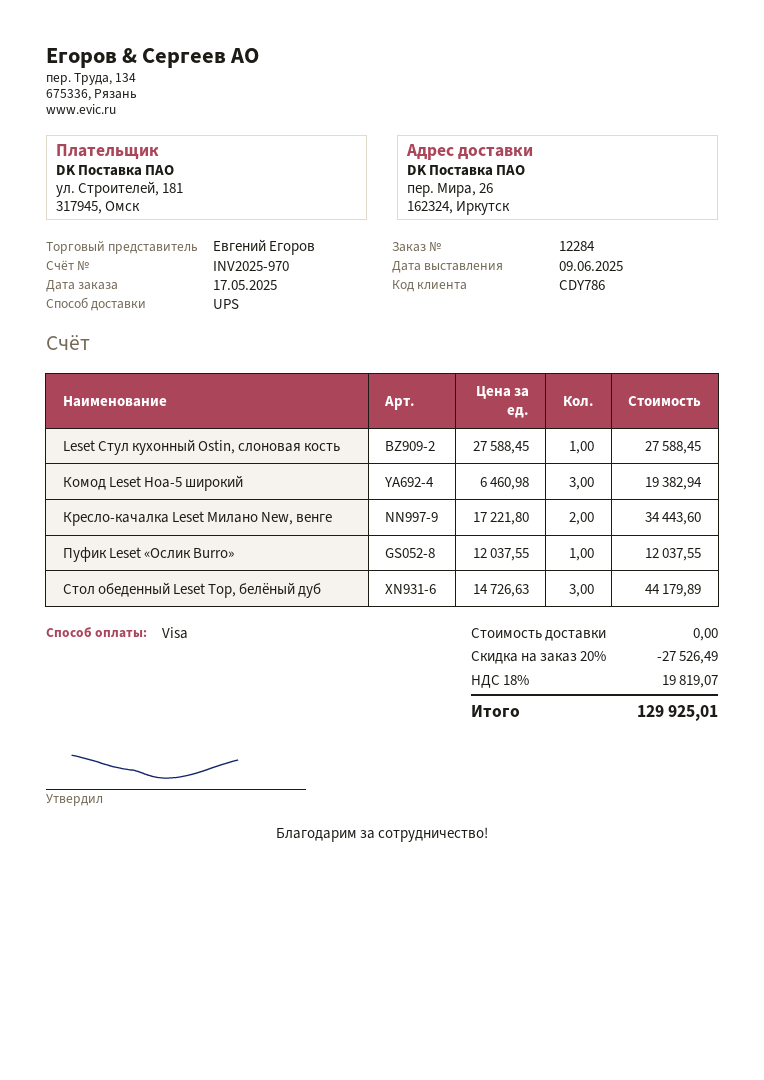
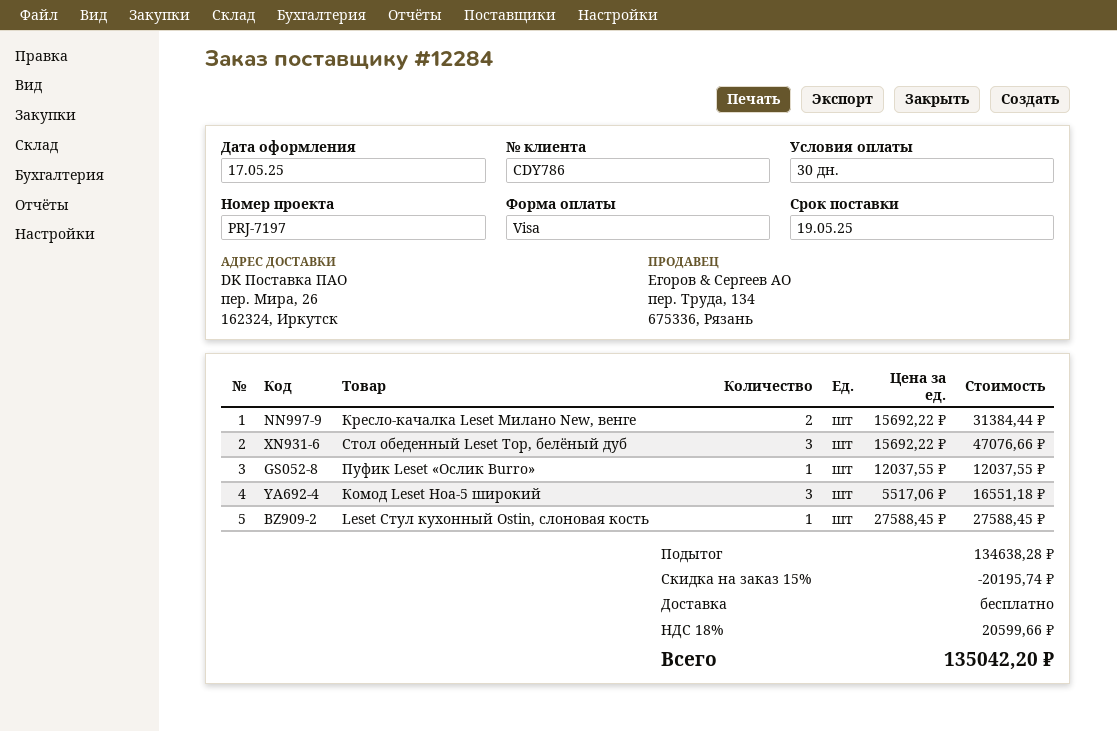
Комод Leset Ноа-5 широкий: 3 x 6460.98 = 19382.94 -> 3 x 5517.06 = 16551.18
Кресло-качалка Leset Милано New, венге: 2 x 17221.80 = 34443.60 -> 2 x 15692.22 = 31384.44
Стол обеденный Leset Тор, белёный дуб: 3 x 14726.63 = 44179.89 -> 3 x 15692.22 = 47076.66
discount: 20% = 27526.49 -> 15% = 20195.74
tax: 18% = 19819.07 -> 18% = 20599.66
total: 129925.01 -> 135042.20

